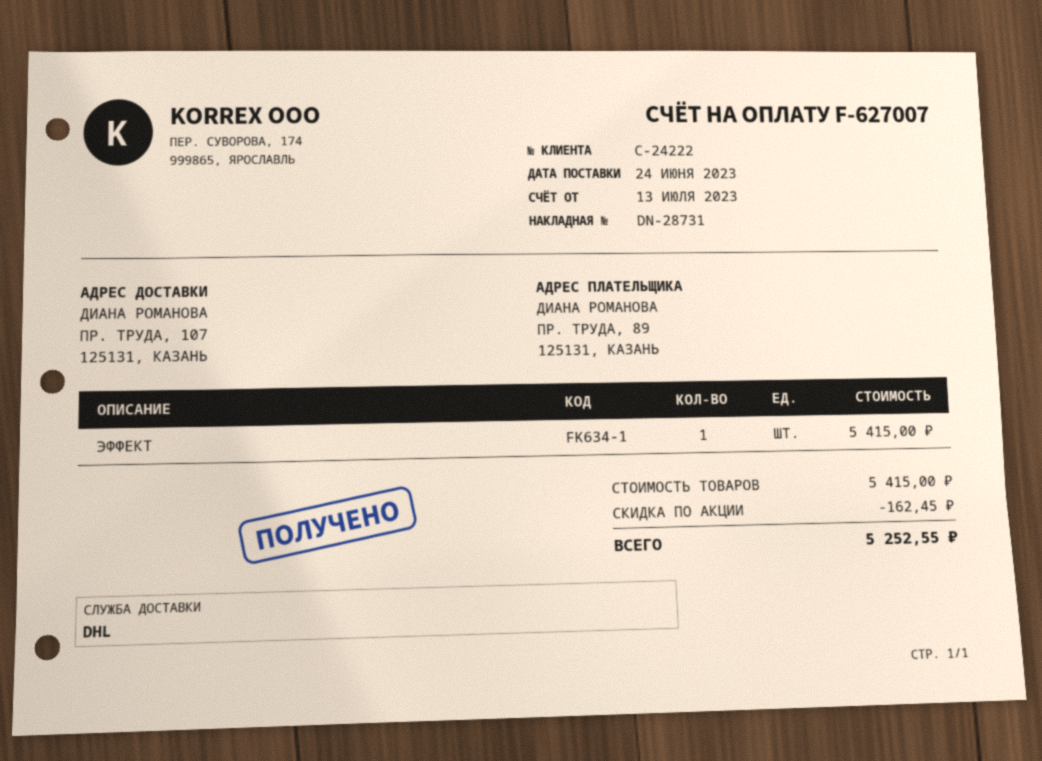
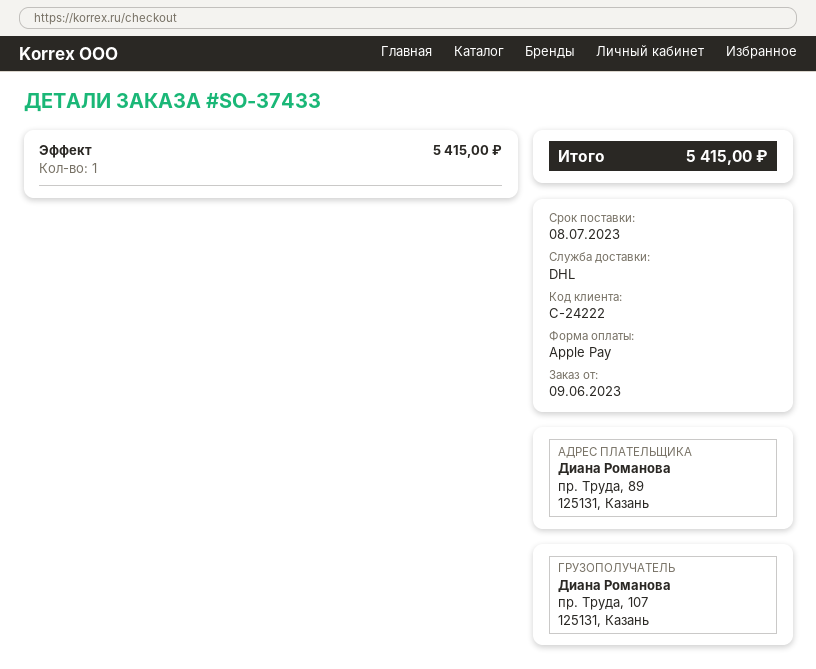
delivery date: 2023-06-24 -> 2023-07-08
discount: 162.45 -> none
total: 5252.55 -> 5415.00

